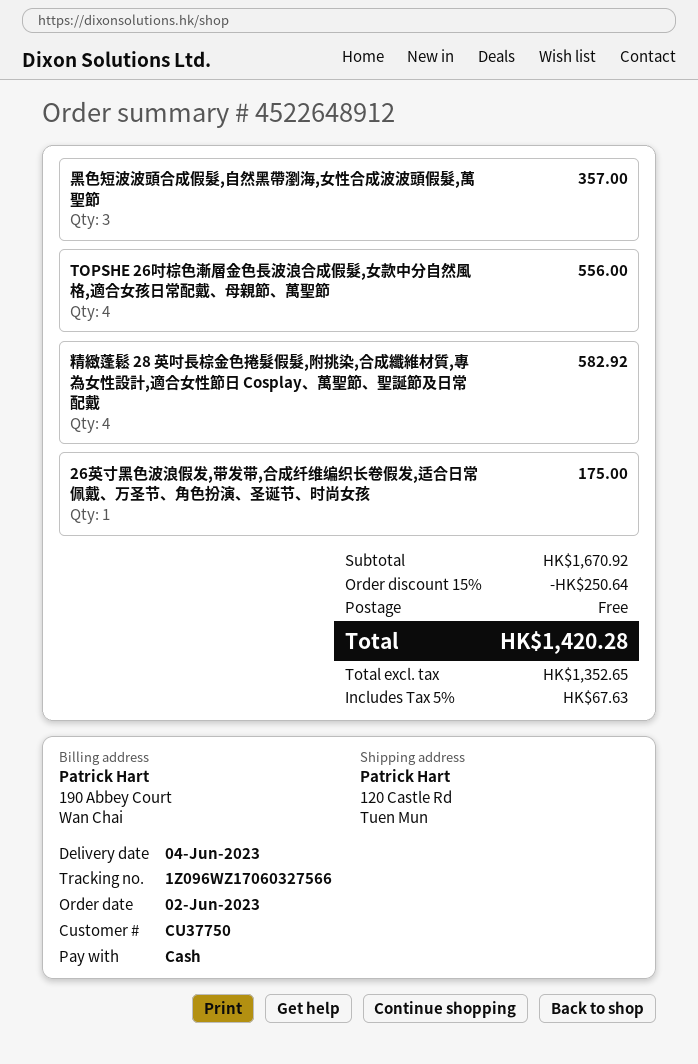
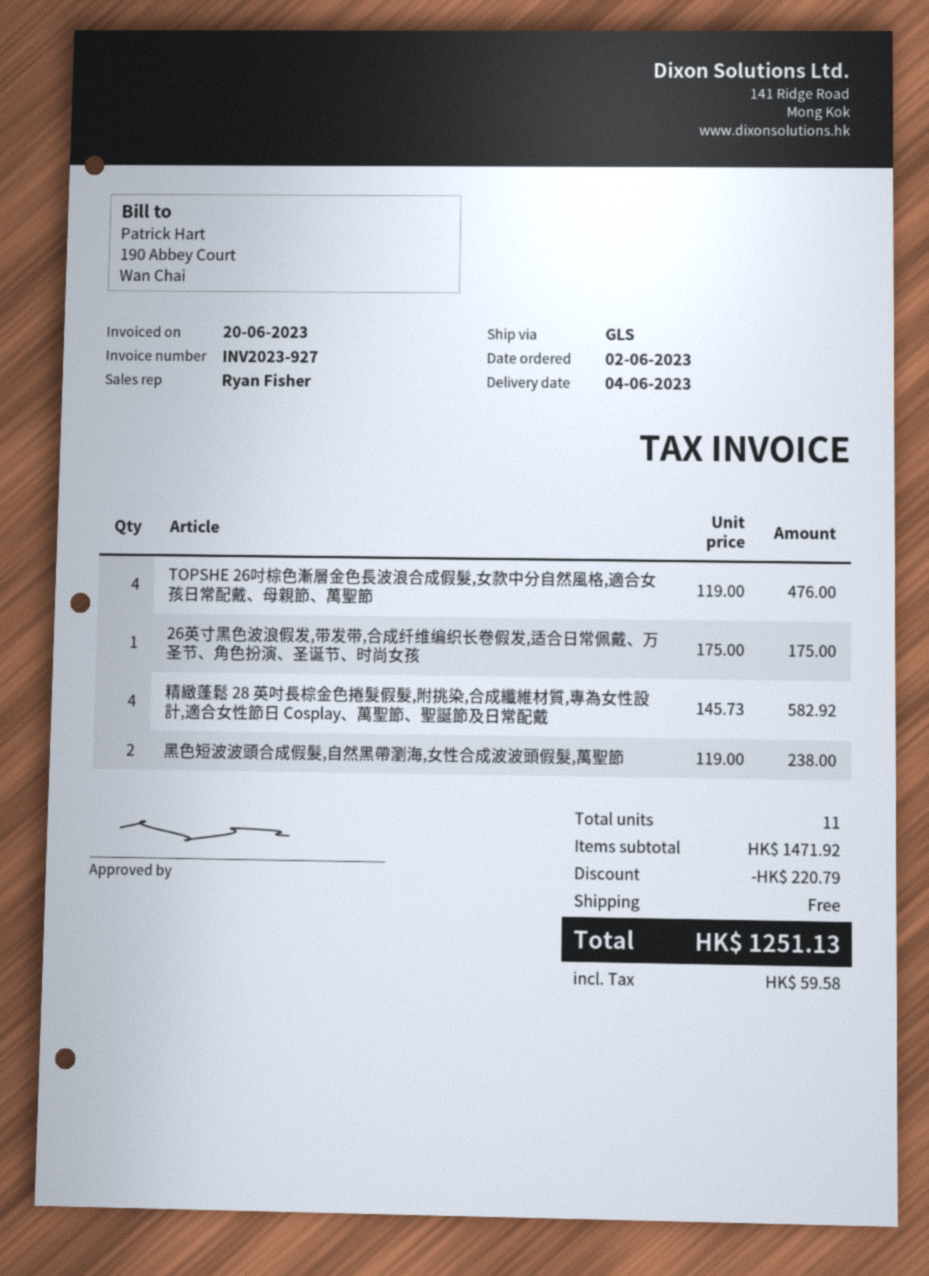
黑色短波波頭合成假髮,自然黑帶瀏海,女性合成波波頭假髮,萬聖節: 3 for 357.00 -> 2 for 238.00
TOPSHE 26吋棕色漸層金色長波浪合成假髮,女款中分自然風格,適合女孩日常配戴、母親節、萬聖節: 4 for 556.00 -> 4 for 476.00
subtotal: 1670.92 -> 1471.92
discount: 250.64 -> 220.79
tax: 67.63 -> 59.58
total: 1420.28 -> 1251.13

